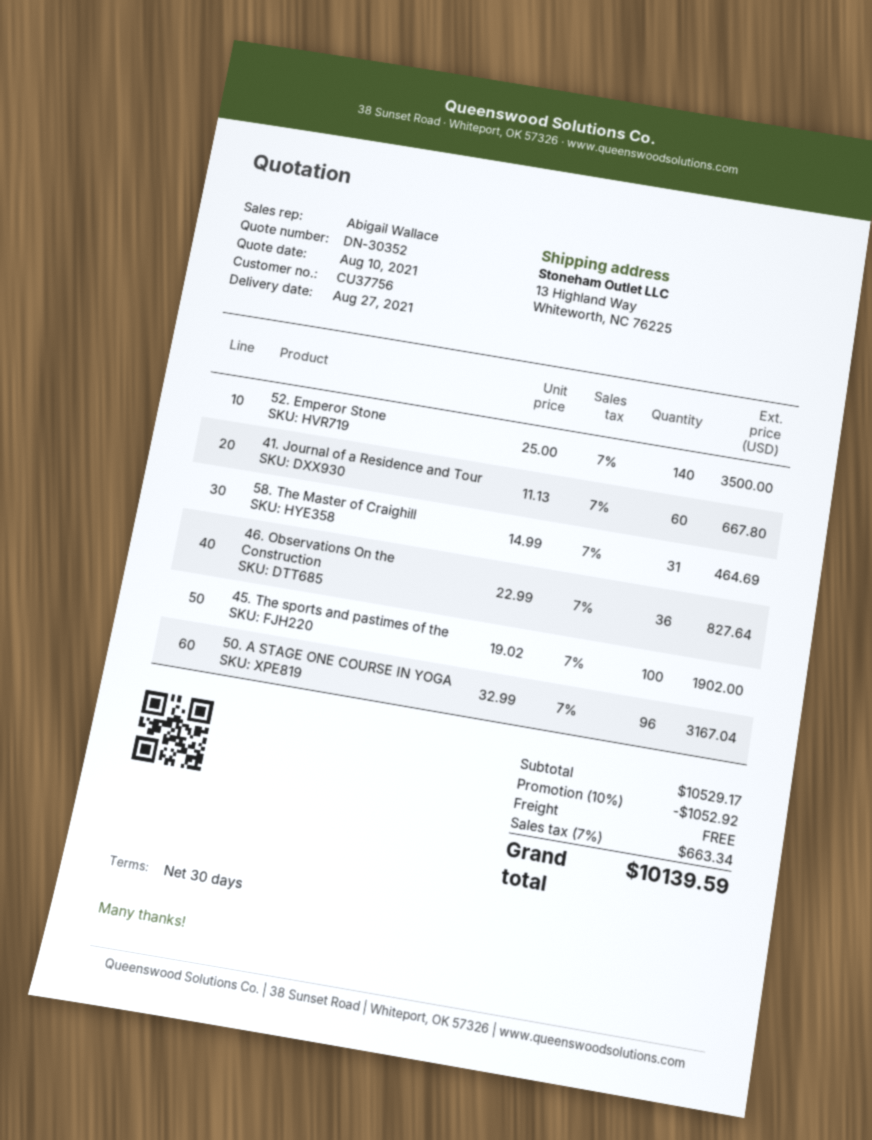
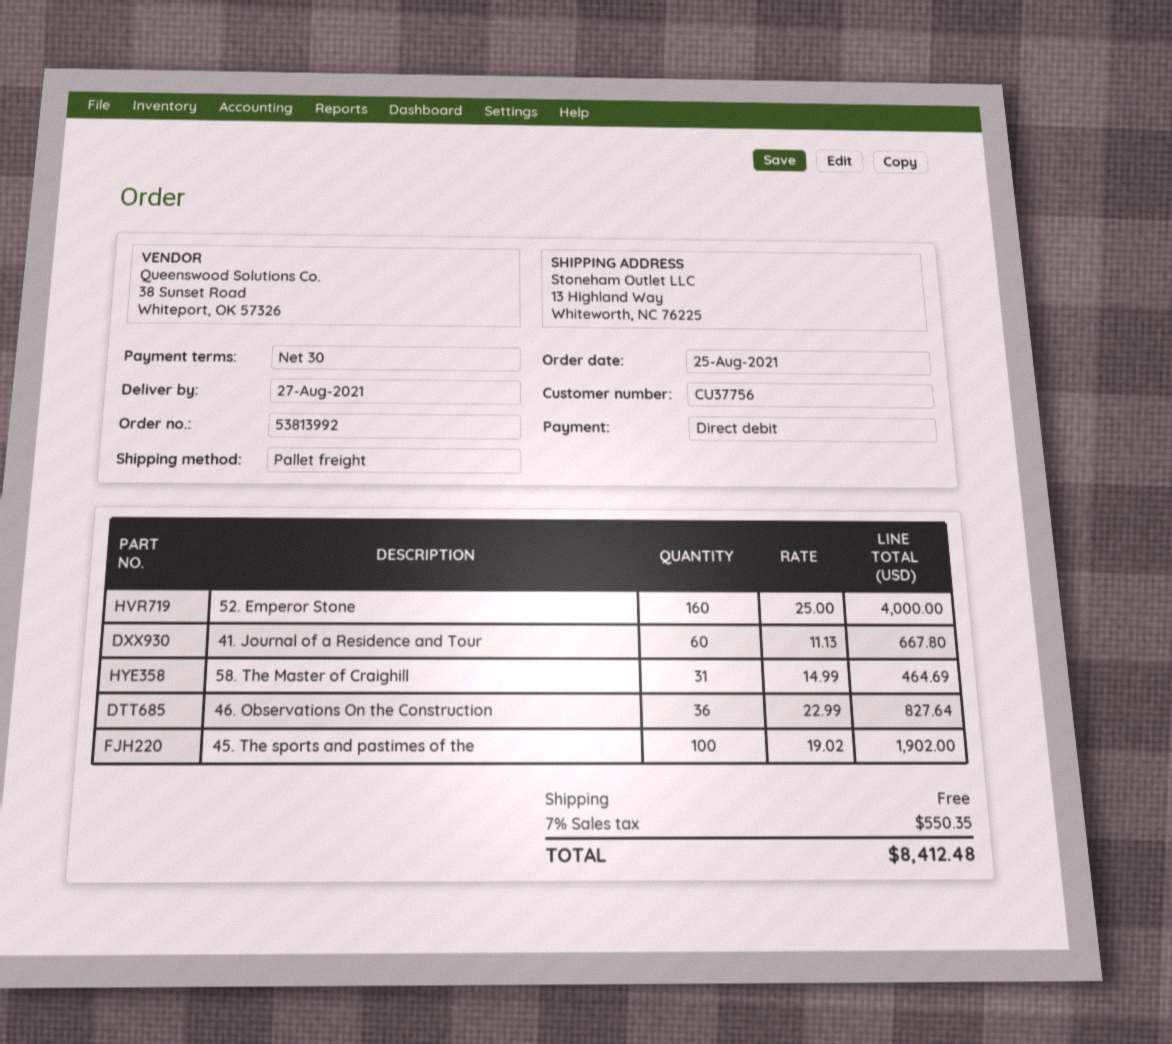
52. Emperor Stone: 140 x 25.00 = 3500.00 -> 160 x 25.00 = 4000.00
50. A STAGE ONE COURSE IN YOGA: 96 x 32.99 = 3167.04 -> none
discount: 10% = 1052.92 -> none
tax: 7% = 663.34 -> 7% = 550.35
total: 10139.59 -> 8412.48

